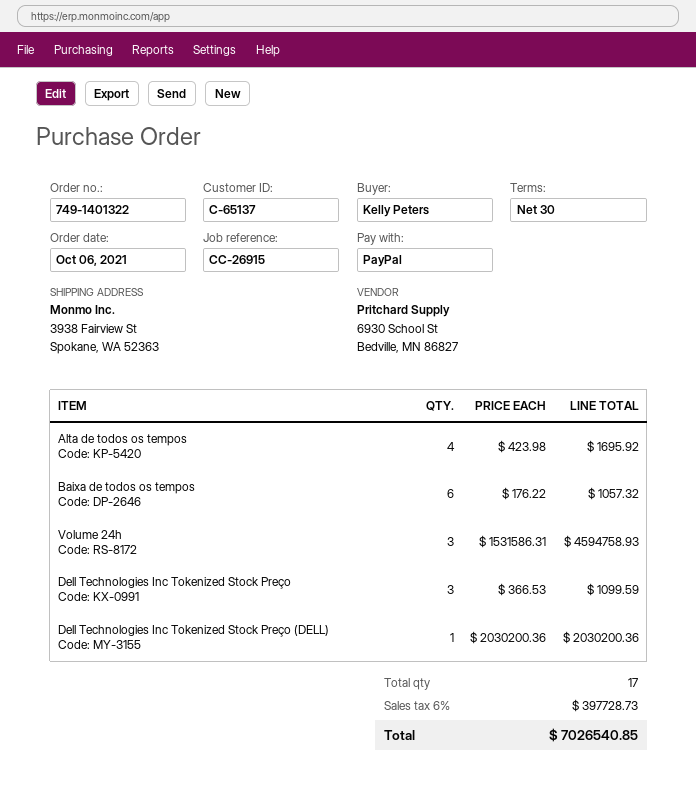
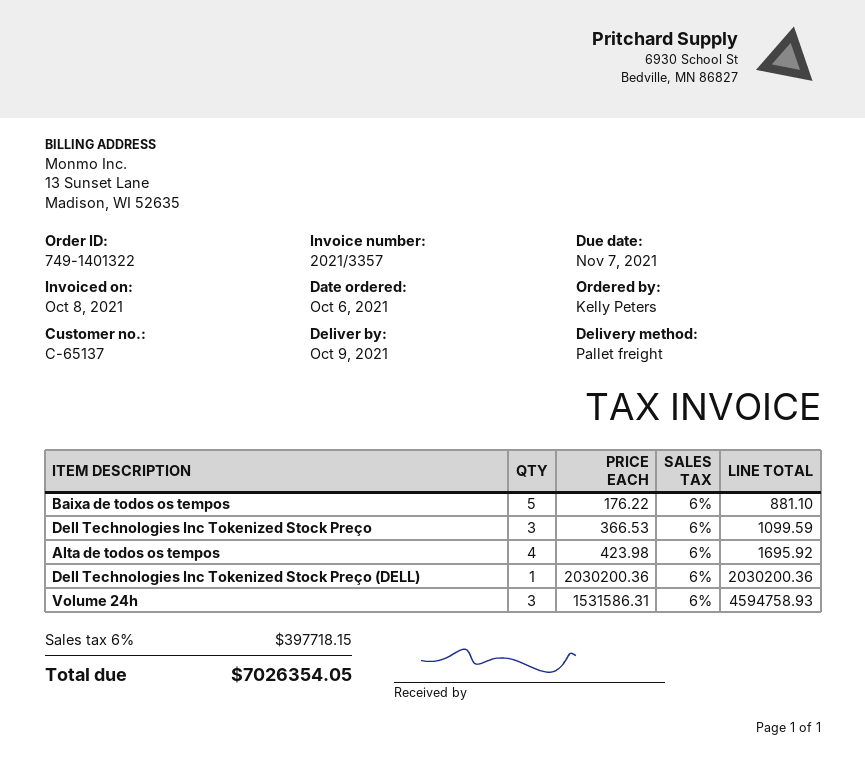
Baixa de todos os tempos: 6 x 176.22 = 1057.32 -> 5 x 176.22 = 881.10
tax: 6% = 397728.73 -> 6% = 397718.15
total: 7026540.85 -> 7026354.05

